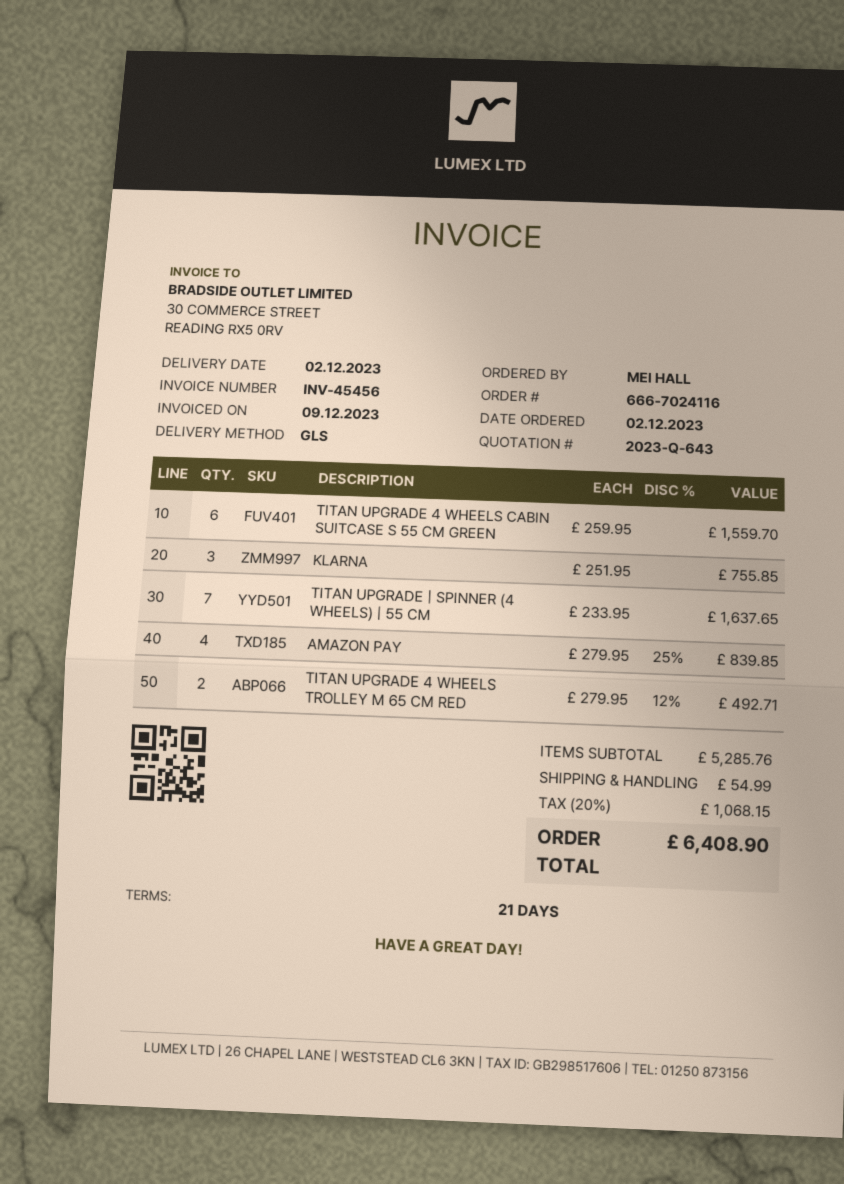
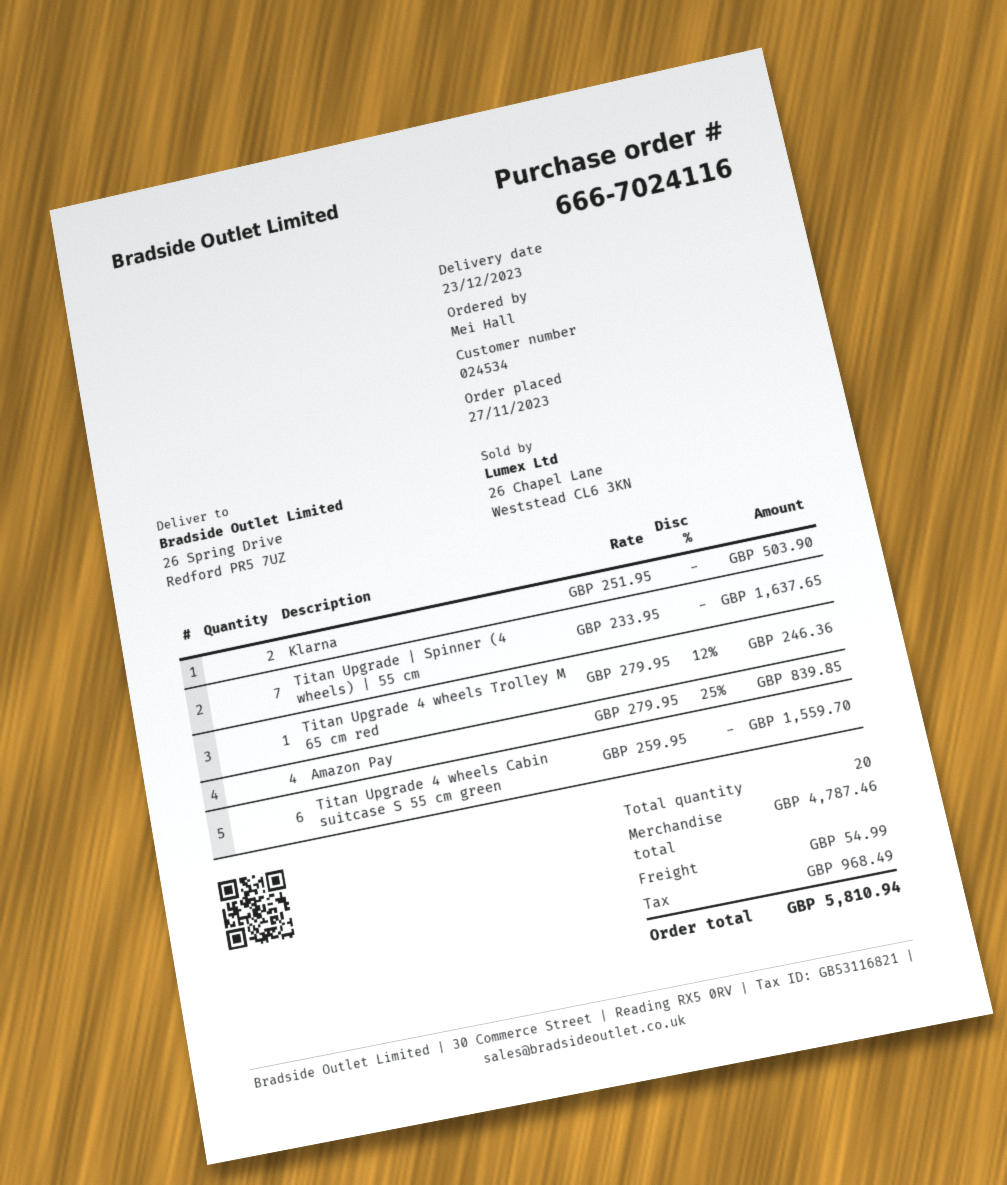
order date: 2023-12-02 -> 2023-11-27
delivery date: 2023-12-02 -> 2023-12-23
KLARNA: 3 x 251.95 = 755.85 -> 2 x 251.95 = 503.90
TITAN UPGRADE 4 WHEELS TROLLEY M 65 CM RED: 2 x 279.95 - 12% = 492.71 -> 1 x 279.95 - 12% = 246.36
subtotal: 5285.76 -> 4787.46
tax: 1068.15 -> 968.49
total: 6408.90 -> 5810.94

